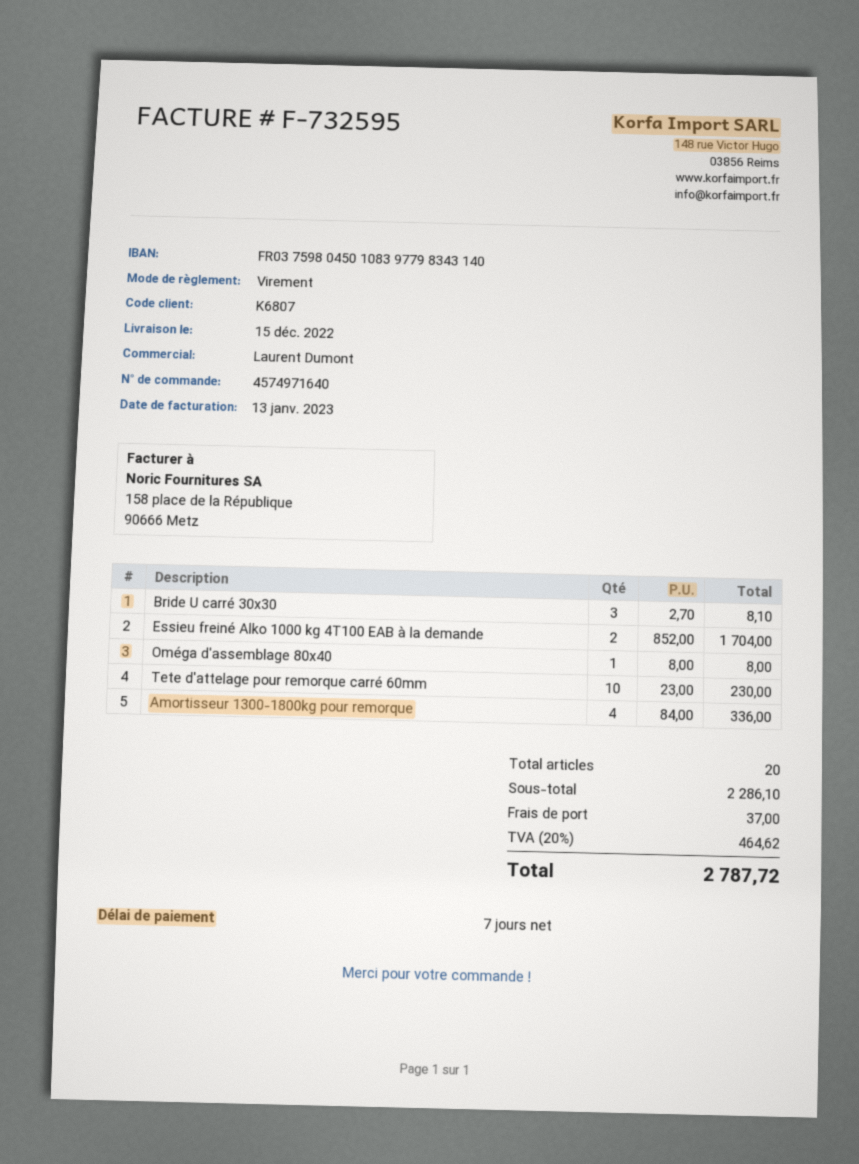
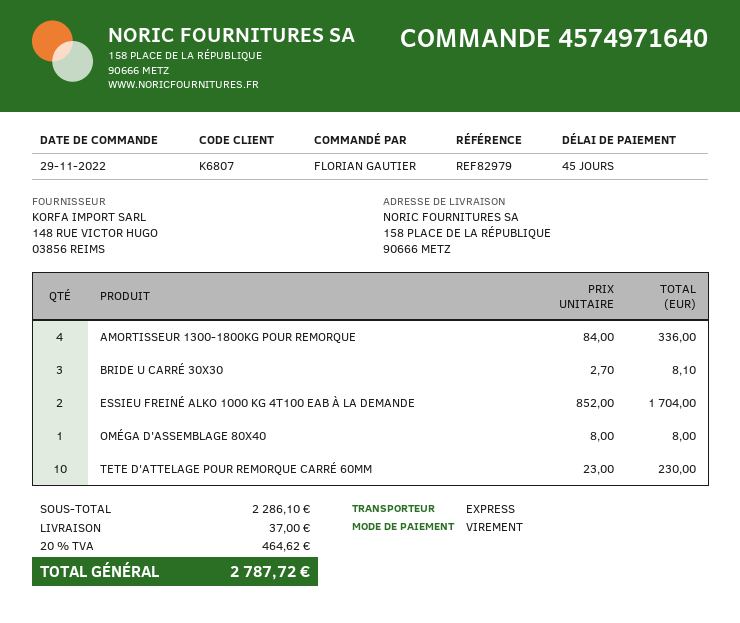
payment terms: 7 days -> 45 days

